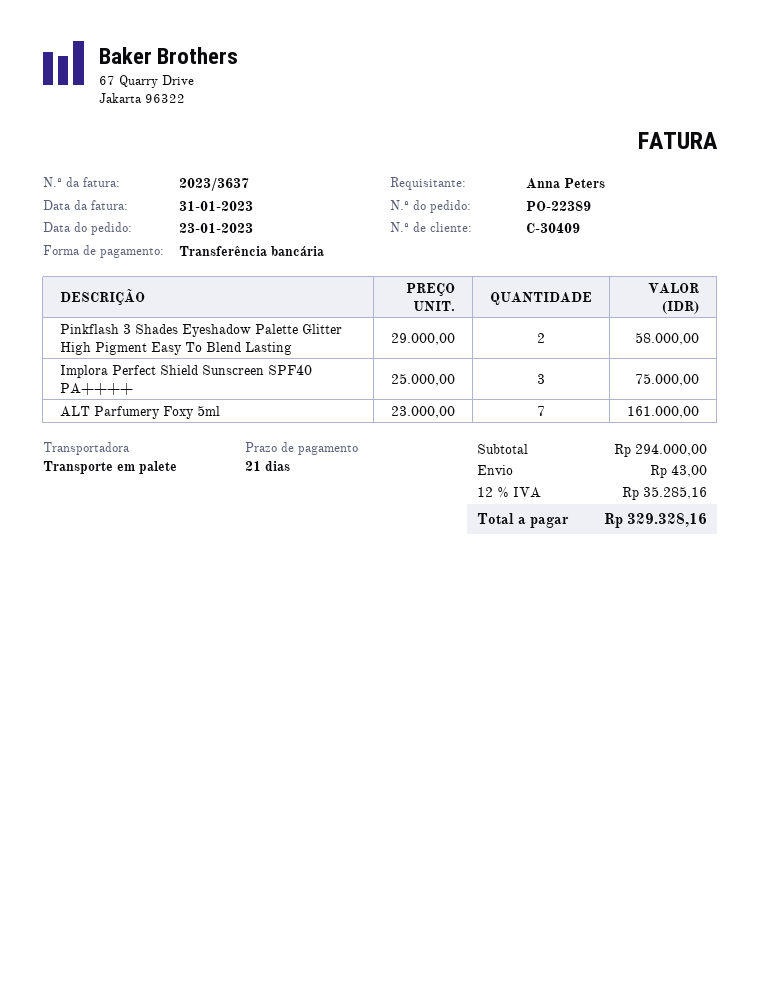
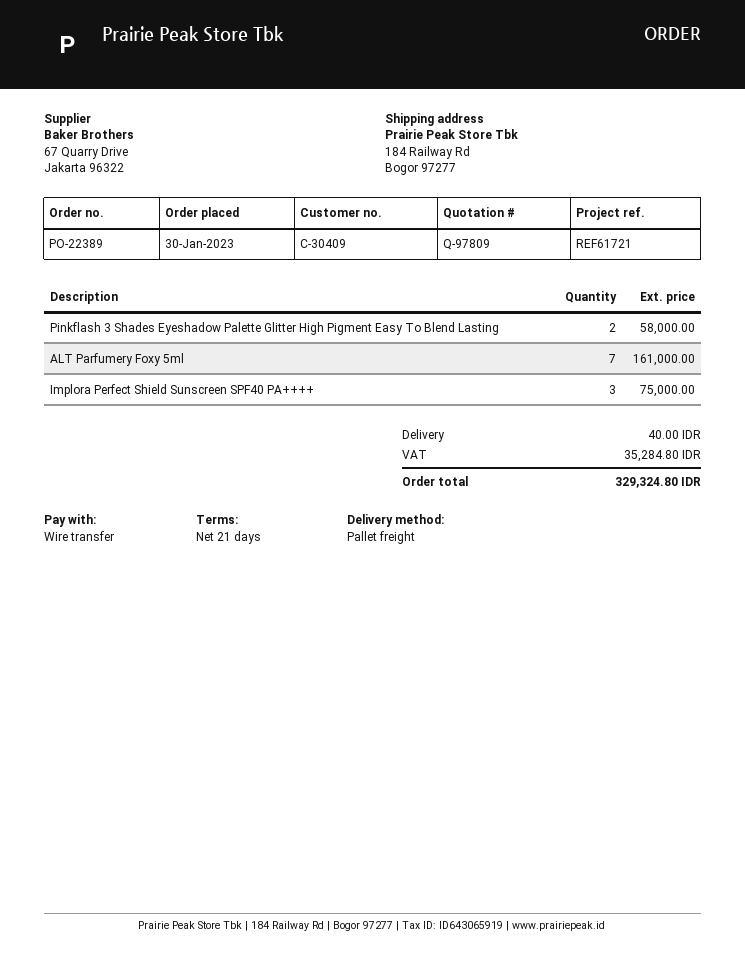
order date: 2023-01-23 -> 2023-01-30
shipping: 43.00 -> 40.00
tax: 35285.16 -> 35284.80
total: 329328.16 -> 329324.80

